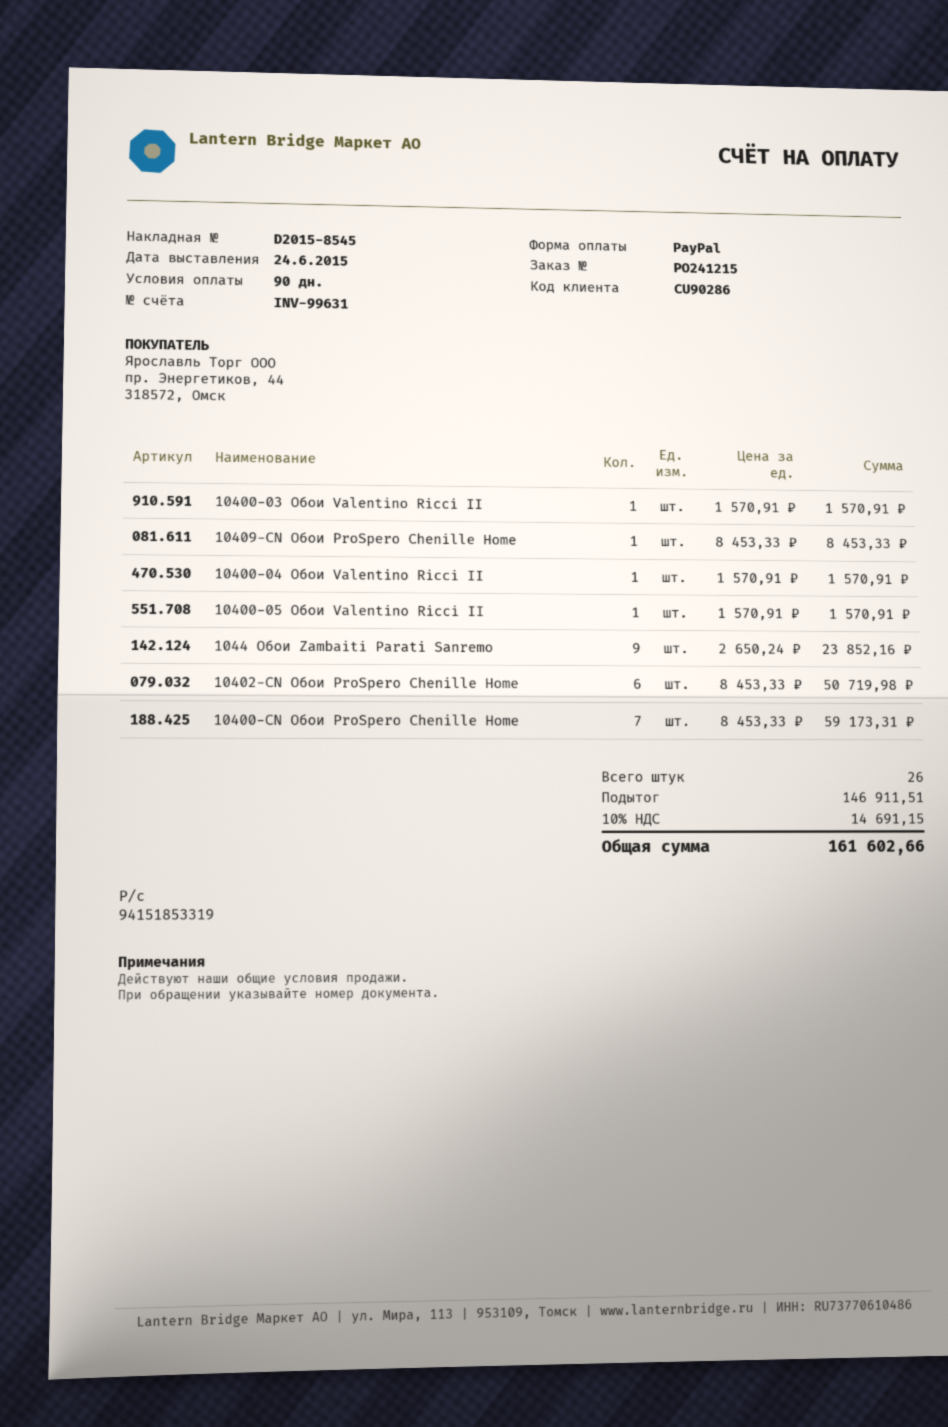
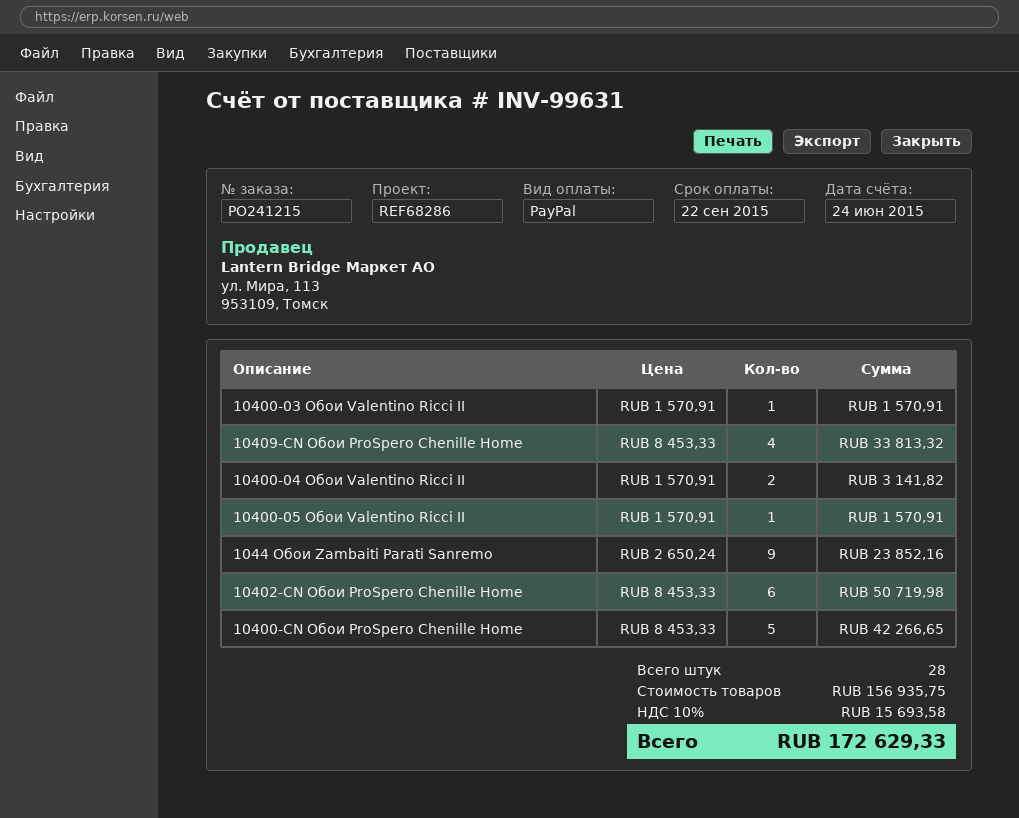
10409-CN Обои ProSpero Chenille Home: 1 x 8453.33 = 8453.33 -> 4 x 8453.33 = 33813.32
10400-04 Обои Valentino Ricci II: 1 x 1570.91 = 1570.91 -> 2 x 1570.91 = 3141.82
10400-CN Обои ProSpero Chenille Home: 7 x 8453.33 = 59173.31 -> 5 x 8453.33 = 42266.65
total quantity: 26 -> 28
subtotal: 146911.51 -> 156935.75
tax: 10% = 14691.15 -> 10% = 15693.58
total: 161602.66 -> 172629.33

